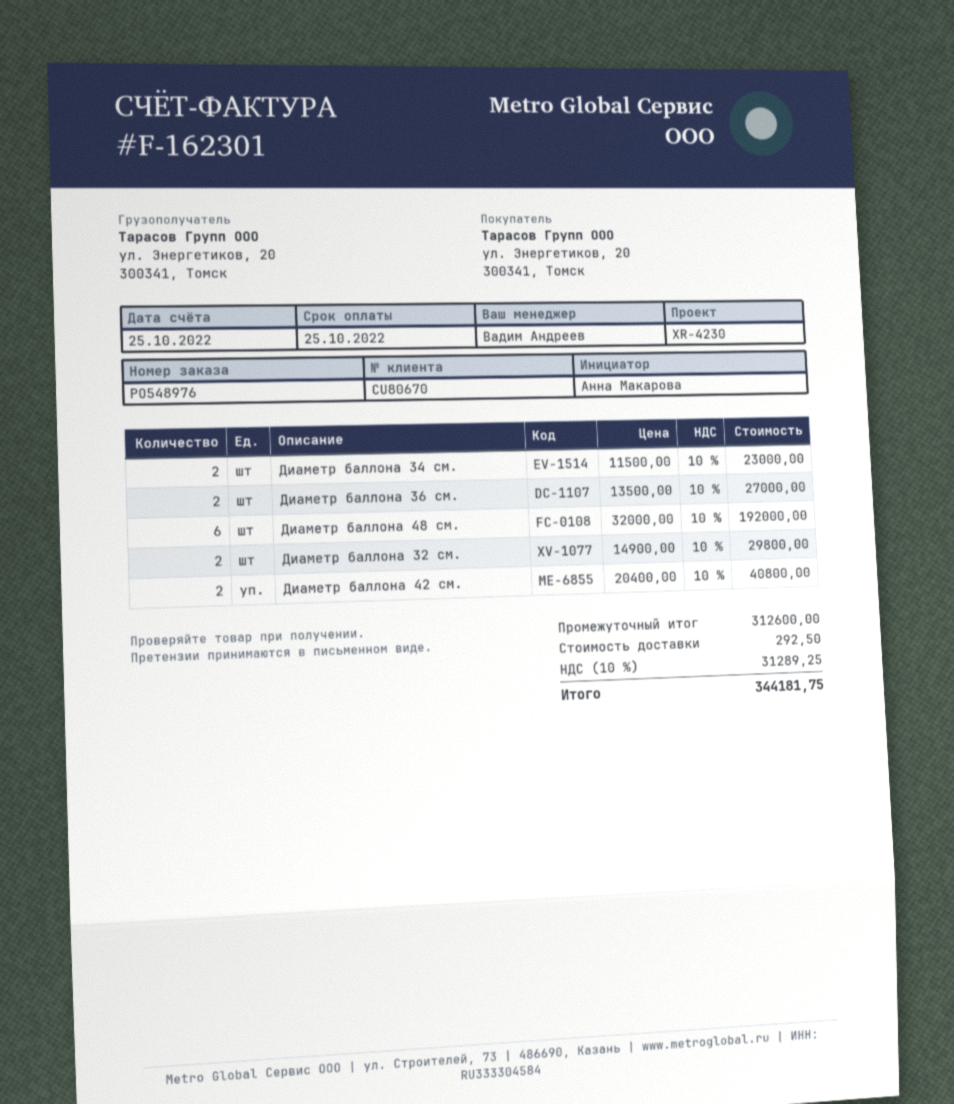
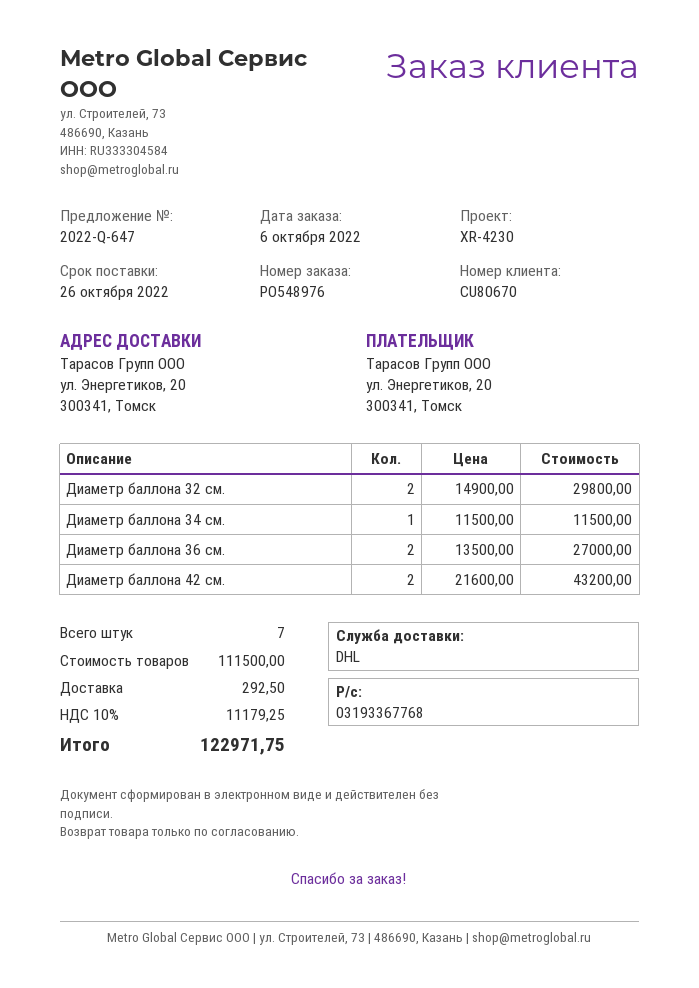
Диаметр баллона 34 см.: 2 x 11500.00 = 23000.00 -> 1 x 11500.00 = 11500.00
Диаметр баллона 48 см.: 6 x 32000.00 = 192000.00 -> none
Диаметр баллона 42 см.: 2 x 20400.00 = 40800.00 -> 2 x 21600.00 = 43200.00
subtotal: 312600.00 -> 111500.00
tax: 10% = 31289.25 -> 10% = 11179.25
total: 344181.75 -> 122971.75

